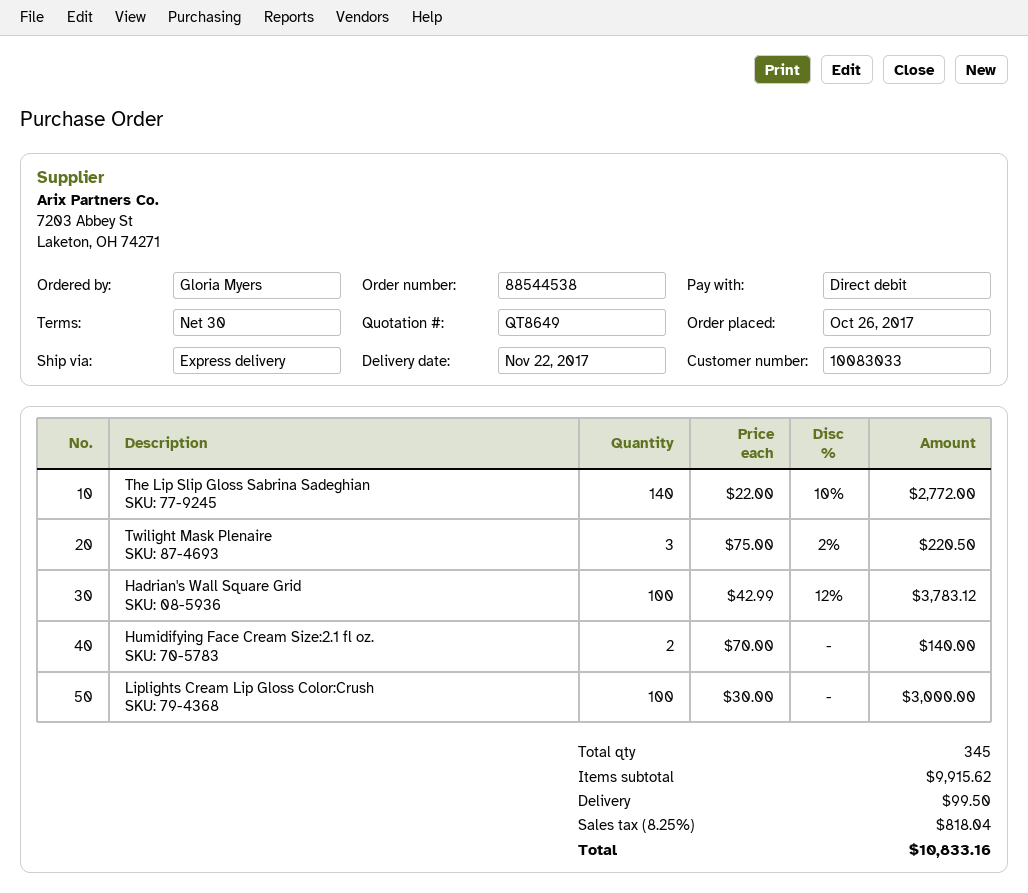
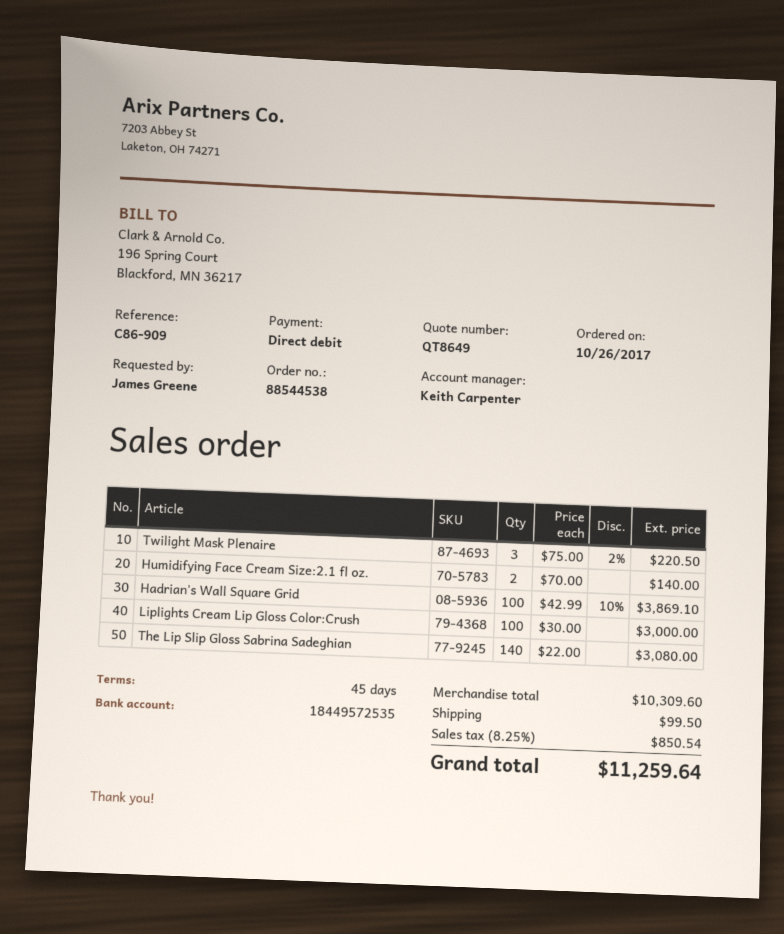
payment terms: 30 days -> 45 days
ordered by: Gloria Myers -> James Greene
The Lip Slip Gloss Sabrina Sadeghian: 140 x 22.00 - 10% = 2772.00 -> 140 x 22.00 = 3080.00
Hadrian's Wall Square Grid: 100 x 42.99 - 12% = 3783.12 -> 100 x 42.99 - 10% = 3869.10
subtotal: 9915.62 -> 10309.60
tax: 8.25% = 818.04 -> 8.25% = 850.54
total: 10833.16 -> 11259.64

